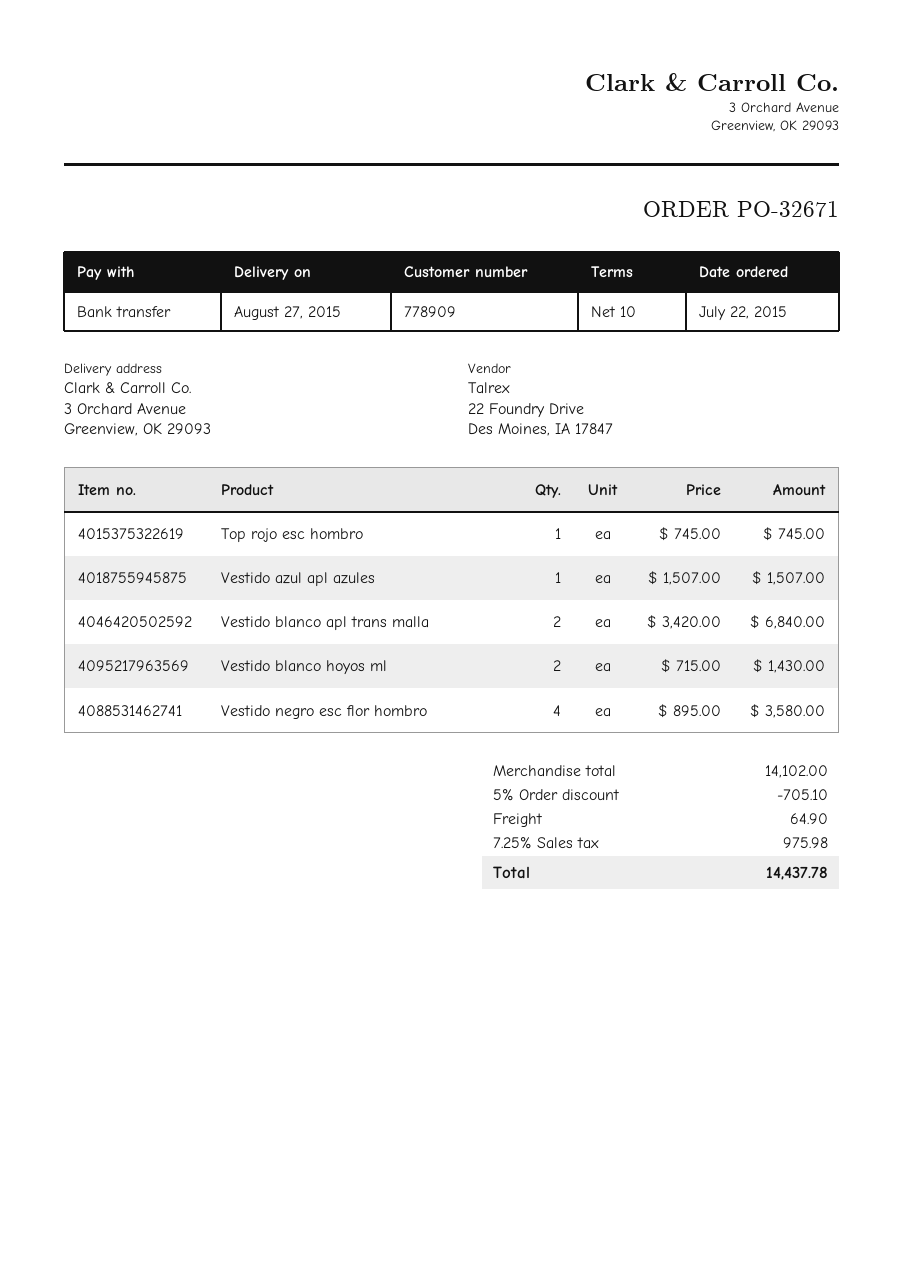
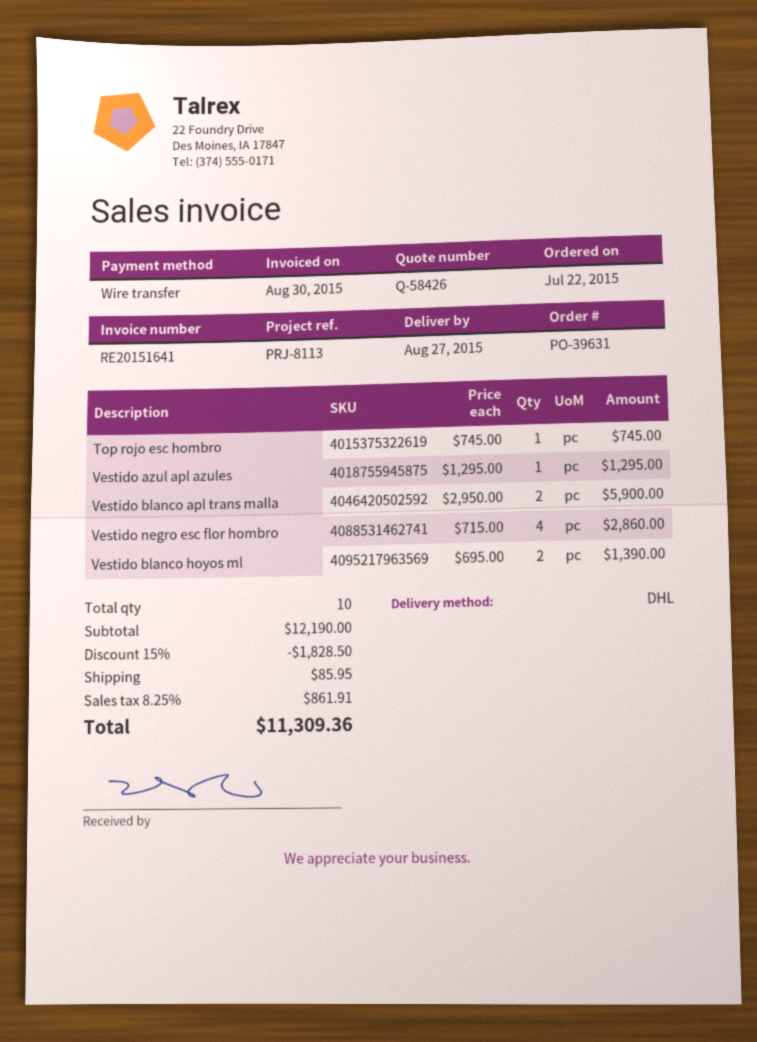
order number: PO-32671 -> PO-39631
Vestido azul apl azules: 1 x 1507.00 = 1507.00 -> 1 x 1295.00 = 1295.00
Vestido blanco apl trans malla: 2 x 3420.00 = 6840.00 -> 2 x 2950.00 = 5900.00
Vestido blanco hoyos ml: 2 x 715.00 = 1430.00 -> 2 x 695.00 = 1390.00
Vestido negro esc flor hombro: 4 x 895.00 = 3580.00 -> 4 x 715.00 = 2860.00
subtotal: 14102.00 -> 12190.00
discount: 5% = 705.10 -> 15% = 1828.50
shipping: 64.90 -> 85.95
tax: 7.25% = 975.98 -> 8.25% = 861.91
total: 14437.78 -> 11309.36

